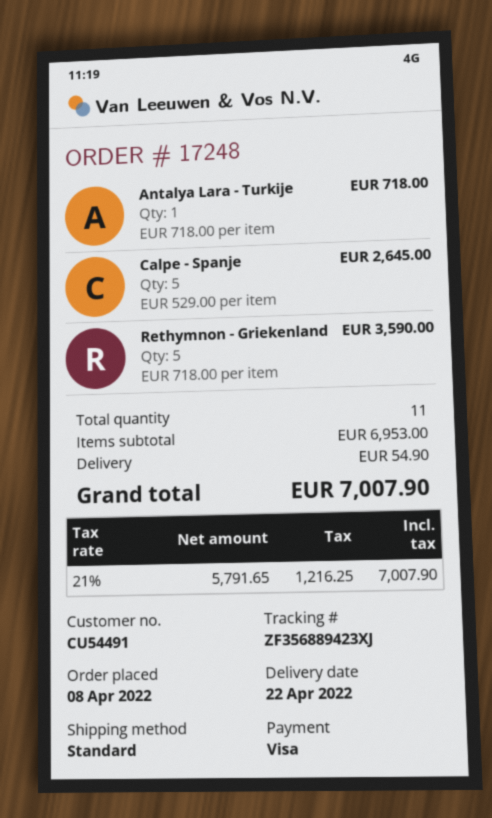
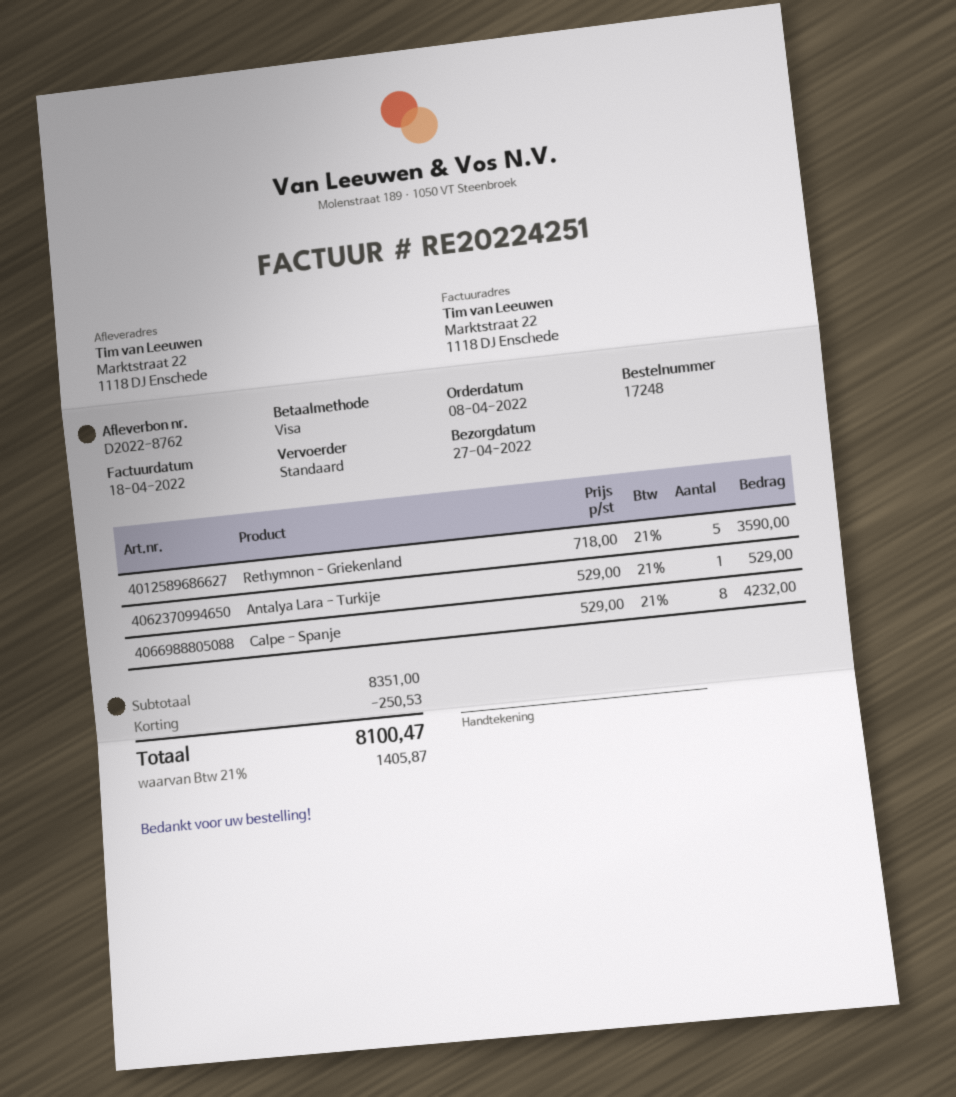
delivery date: 2022-04-22 -> 2022-04-27
Antalya Lara - Turkije: 1 x 718.00 = 718.00 -> 1 x 529.00 = 529.00
Calpe - Spanje: 5 x 529.00 = 2645.00 -> 8 x 529.00 = 4232.00
subtotal: 6953.00 -> 8351.00
discount: none -> 250.53
shipping: 54.90 -> none
tax: 21% = 1216.25 -> 21% = 1405.87
total: 7007.90 -> 8100.47

